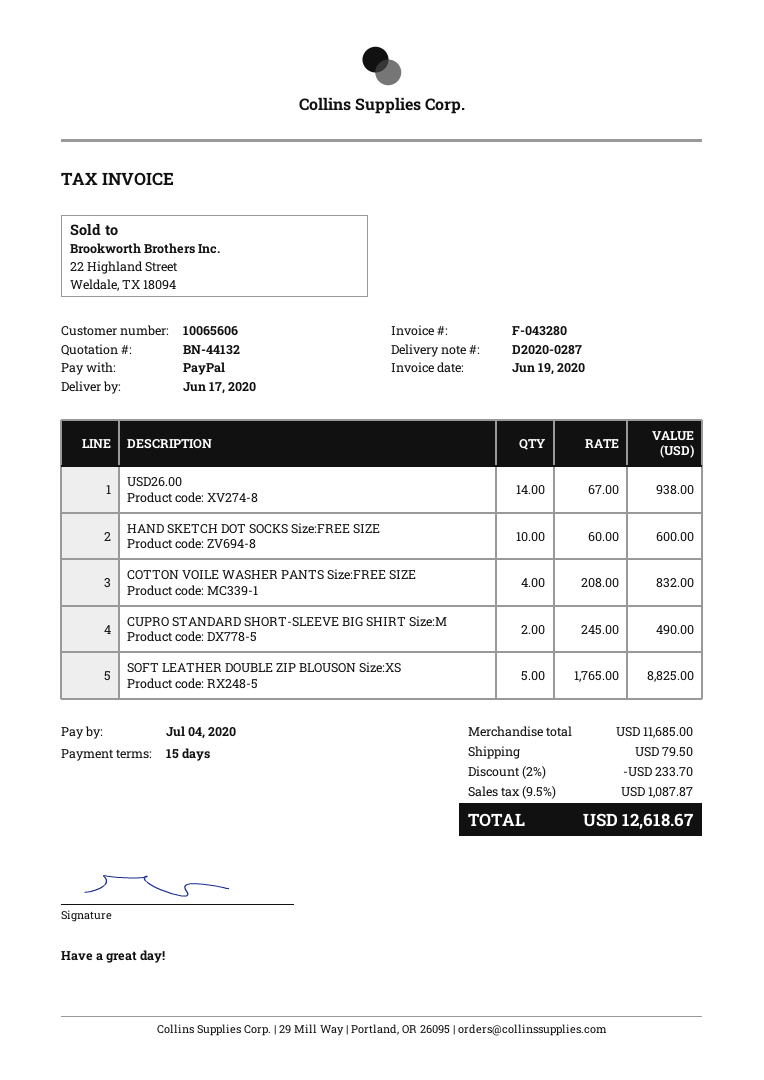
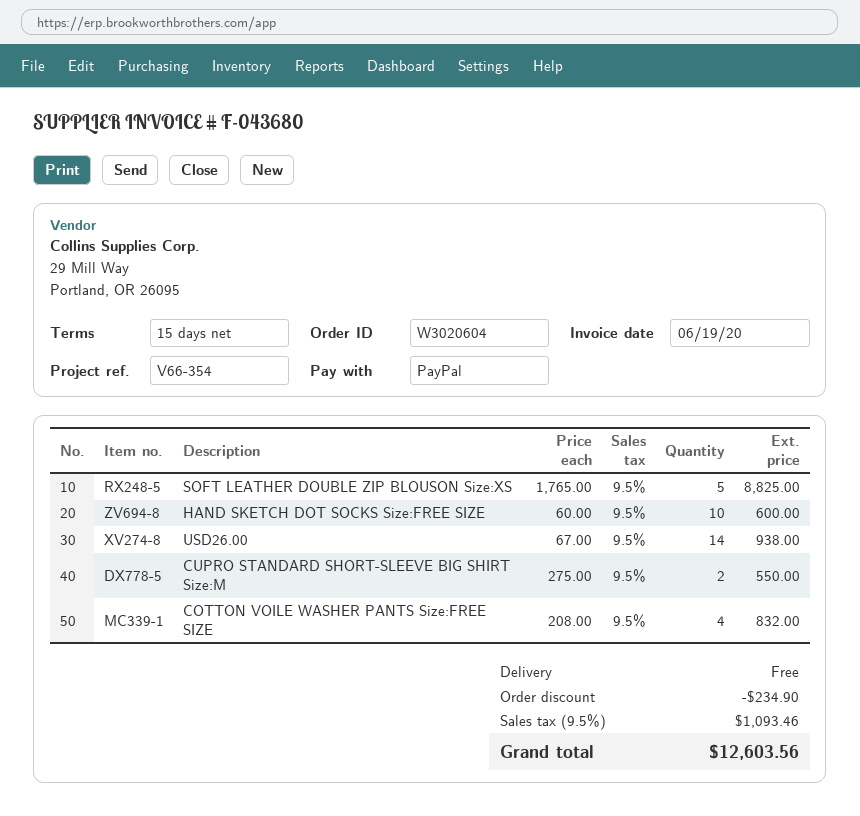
invoice number: F-043280 -> F-043680
CUPRO STANDARD SHORT-SLEEVE BIG SHIRT Size:M: 2 x 245.00 = 490.00 -> 2 x 275.00 = 550.00
discount: 233.70 -> 234.90
shipping: 79.50 -> 0.00
tax: 9.5% = 1087.87 -> 9.5% = 1093.46
total: 12618.67 -> 12603.56

